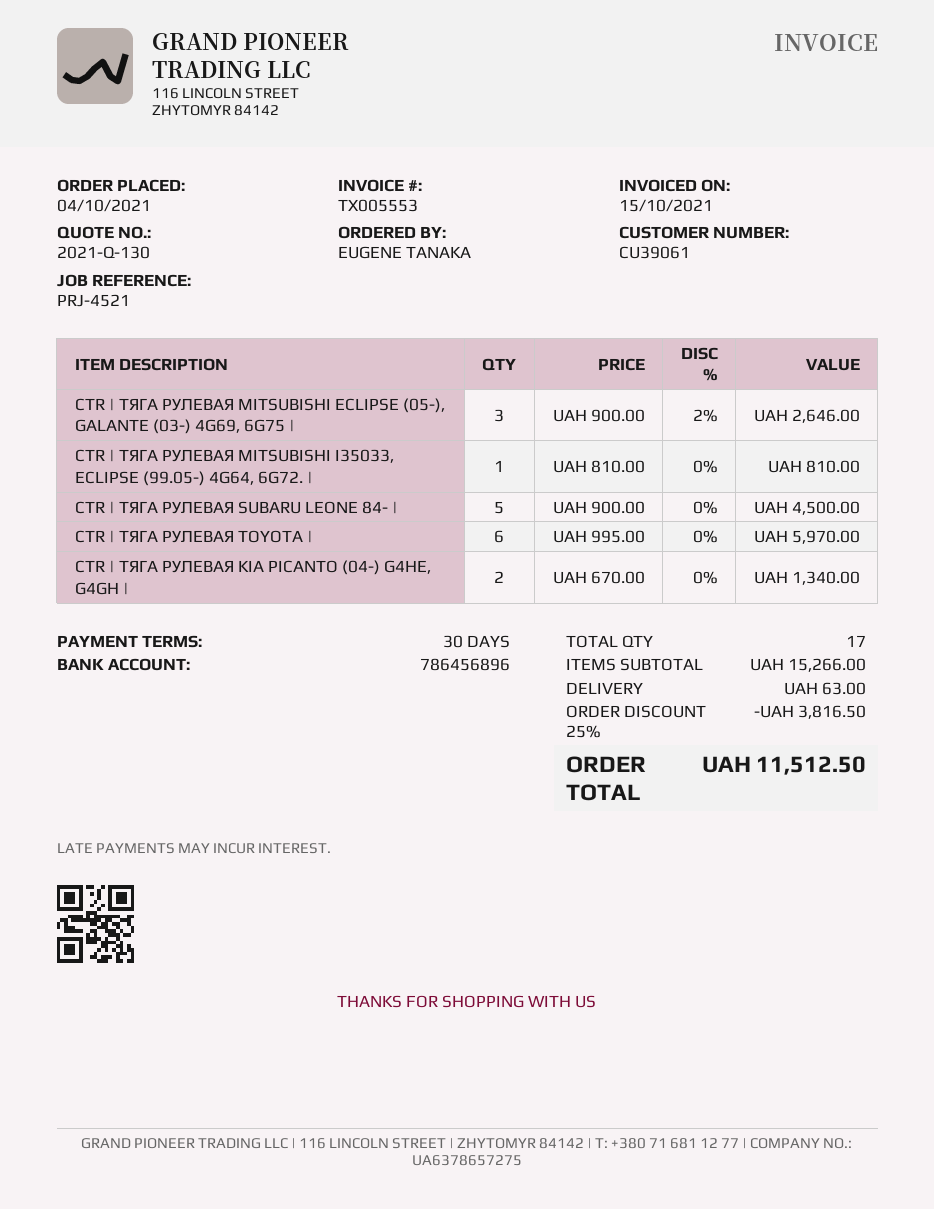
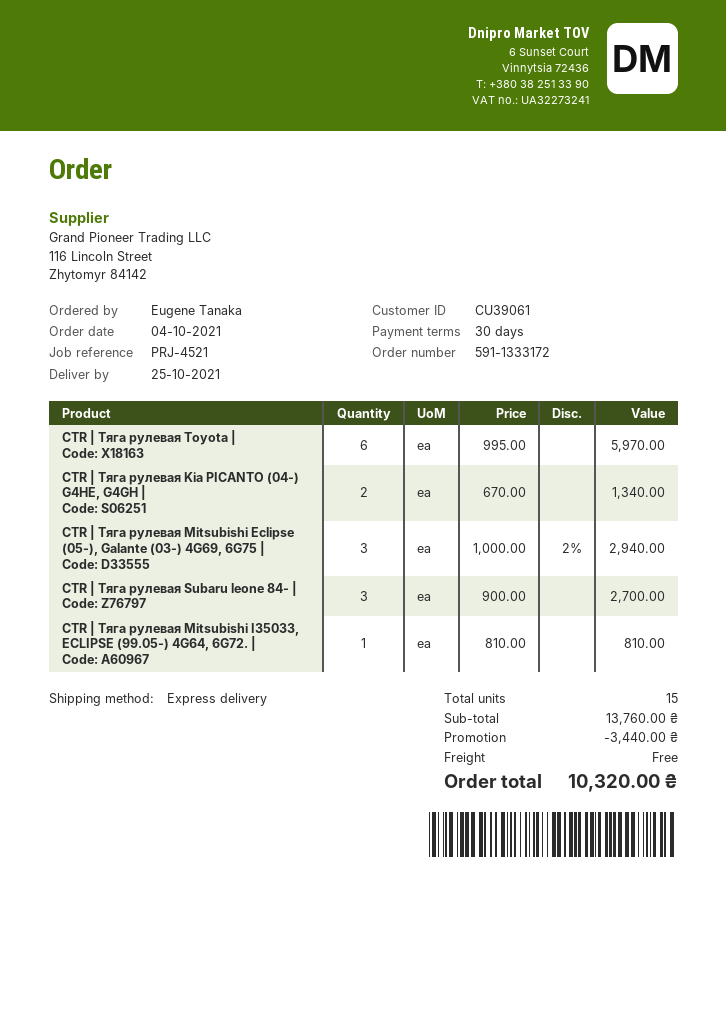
CTR | ТЯГА РУЛЕВАЯ MITSUBISHI ECLIPSE (05-), GALANTE (03-) 4G69, 6G75 |: 3 x 900.00 - 2% = 2646.00 -> 3 x 1000.00 - 2% = 2940.00
CTR | ТЯГА РУЛЕВАЯ SUBARU LEONE 84- |: 5 x 900.00 = 4500.00 -> 3 x 900.00 = 2700.00
total quantity: 17 -> 15
subtotal: 15266.00 -> 13760.00
discount: 3816.50 -> 3440.00
shipping: 63.00 -> 0.00
total: 11512.50 -> 10320.00

